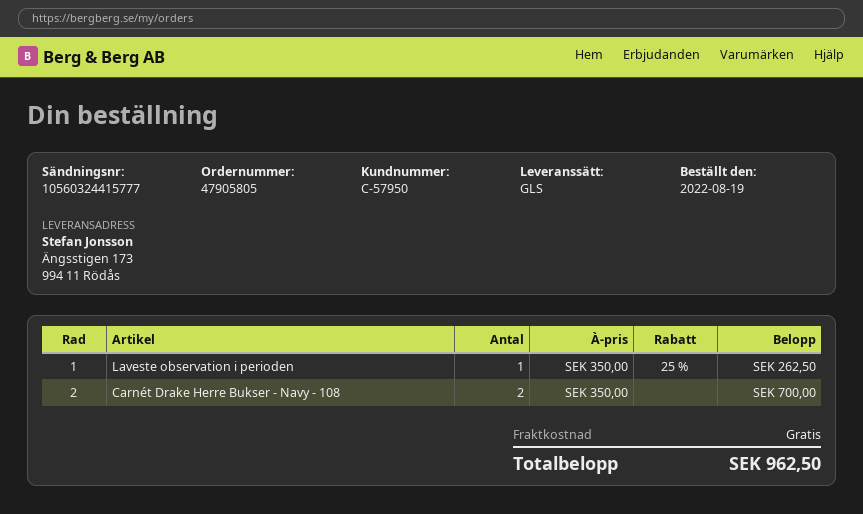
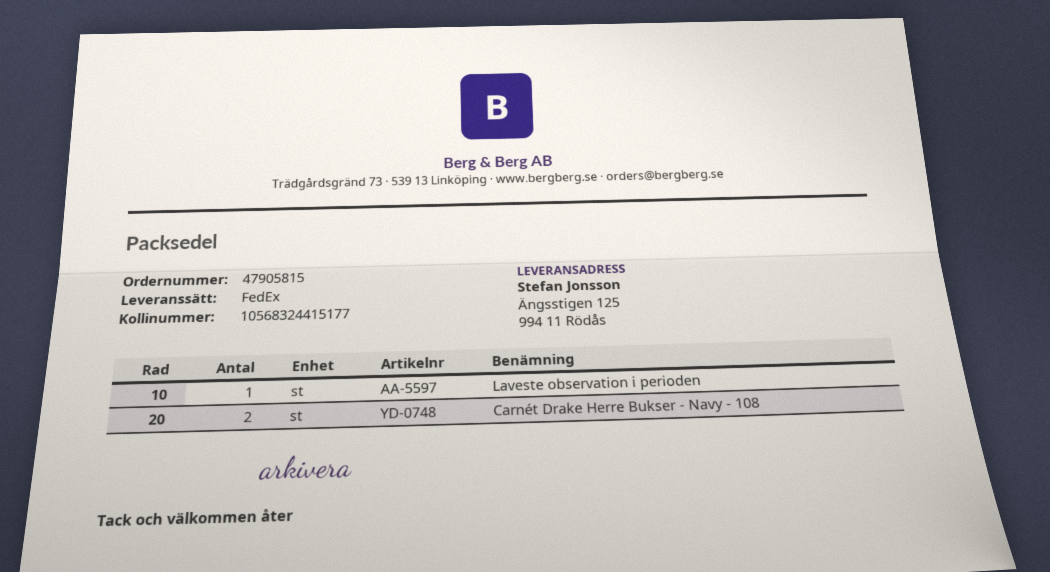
order number: 47905805 -> 47905815
shipping method: GLS -> FedEx
tracking number: 10560324415777 -> 10568324415177
ship to: Ängsstigen 173, 994 11 Rödås -> Ängsstigen 125, 994 11 Rödås

